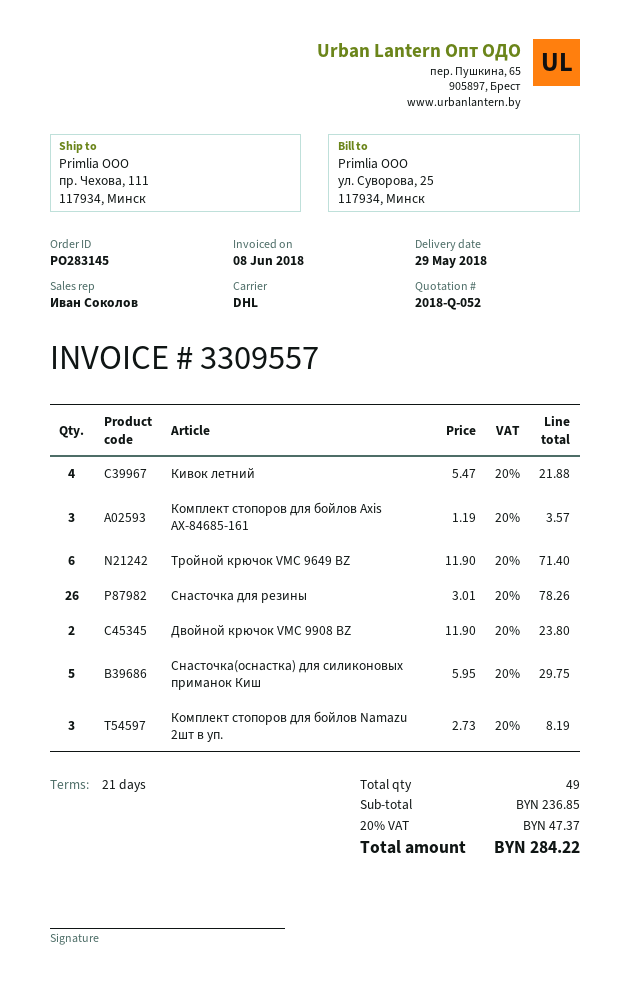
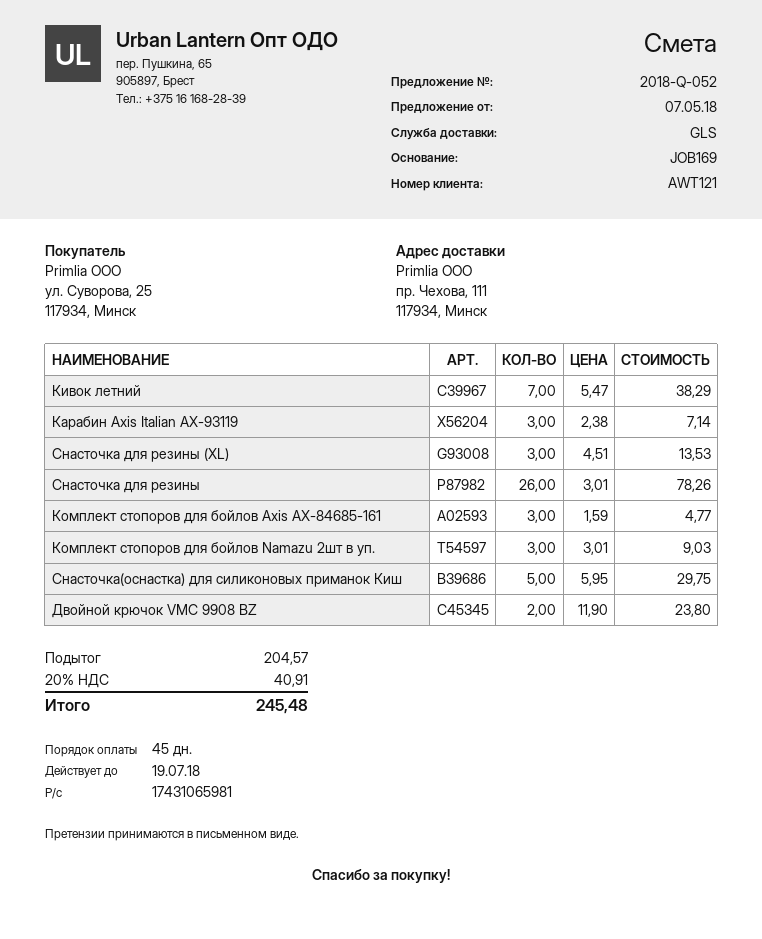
payment terms: 21 days -> 45 days
shipping method: DHL -> GLS
Кивок летний: 4 x 5.47 = 21.88 -> 7 x 5.47 = 38.29
Комплект стопоров для бойлов Axis AX-84685-161: 3 x 1.19 = 3.57 -> 3 x 1.59 = 4.77
Тройной крючок VMC 9649 BZ: 6 x 11.90 = 71.40 -> none
Комплект стопоров для бойлов Namazu 2шт в уп.: 3 x 2.73 = 8.19 -> 3 x 3.01 = 9.03
Карабин Axis Italian AX-93119: none -> 3 x 2.38 = 7.14
Снасточка для резины (XL): none -> 3 x 4.51 = 13.53
subtotal: 236.85 -> 204.57
tax: 20% = 47.37 -> 20% = 40.91
total: 284.22 -> 245.48

